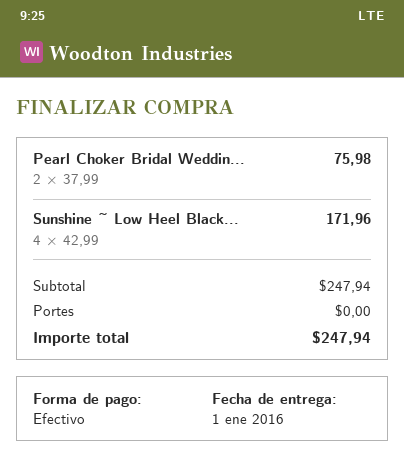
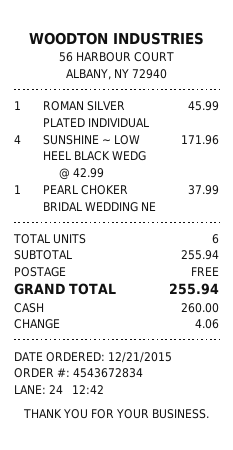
Pearl Choker Bridal Weddin...: 2 x 37.99 = 75.98 -> 1 x 37.99 = 37.99
ROMAN SILVER PLATED INDIVIDUAL: none -> 1 x 45.99 = 45.99
subtotal: 247.94 -> 255.94
total: 247.94 -> 255.94

